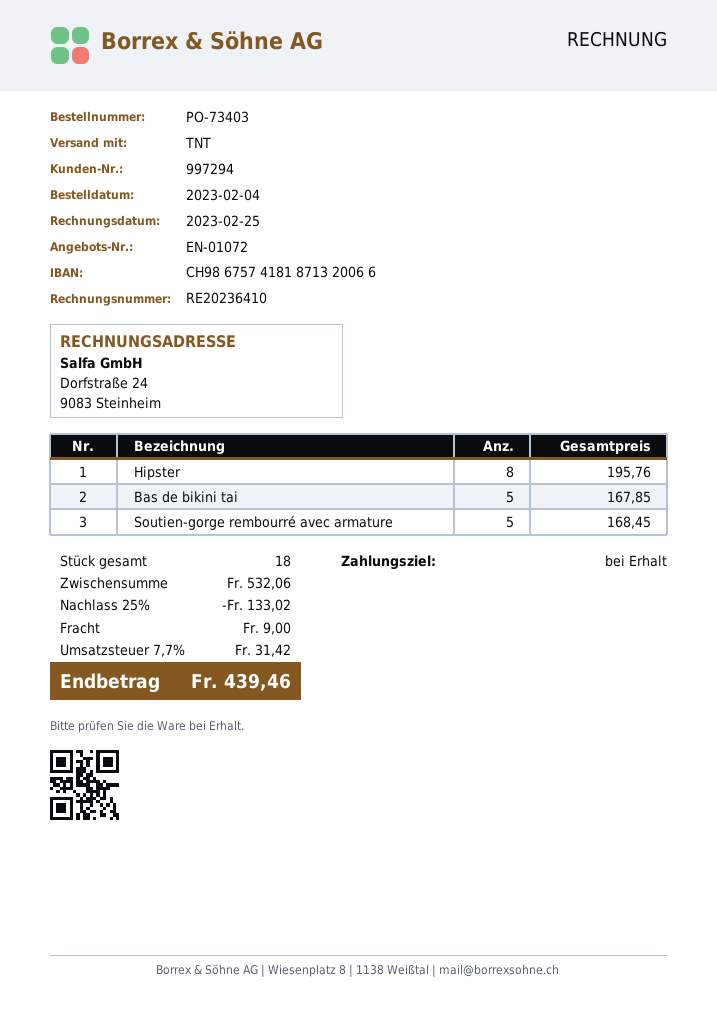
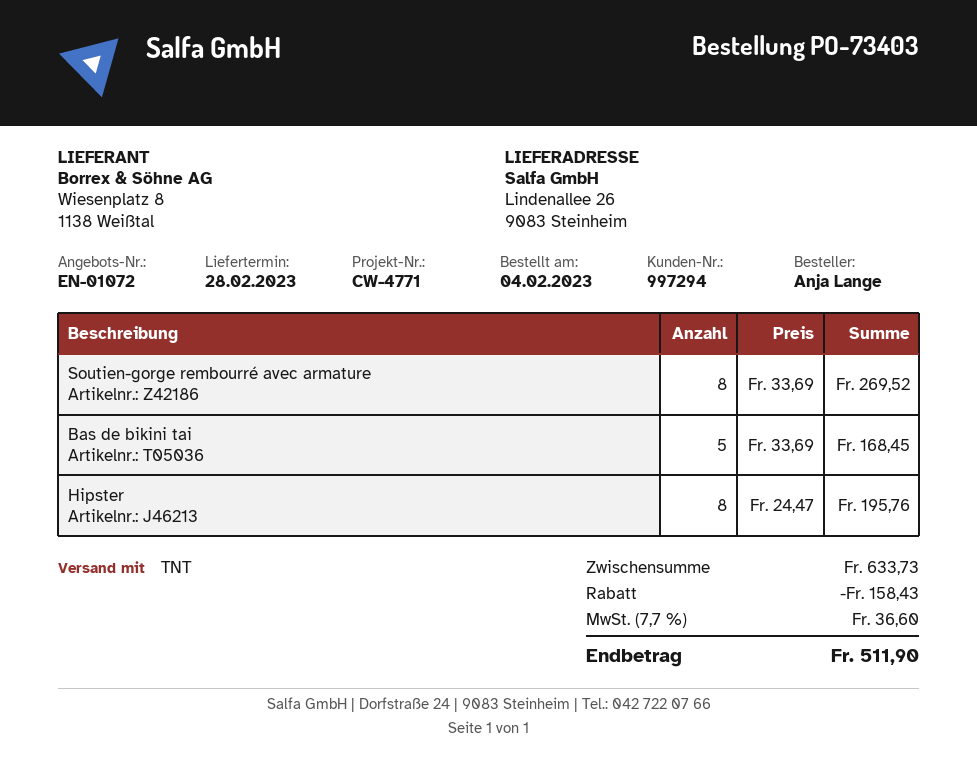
Bas de bikini tai: 5 for 167.85 -> 5 for 168.45
Soutien-gorge rembourré avec armature: 5 for 168.45 -> 8 for 269.52
subtotal: 532.06 -> 633.73
discount: 133.02 -> 158.43
shipping: 9.00 -> none
tax: 7.7% = 31.42 -> 7.7% = 36.60
total: 439.46 -> 511.90

